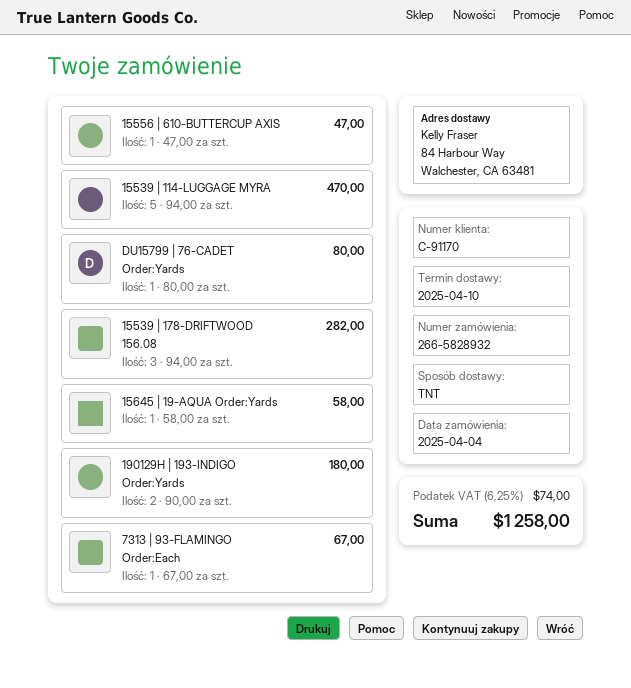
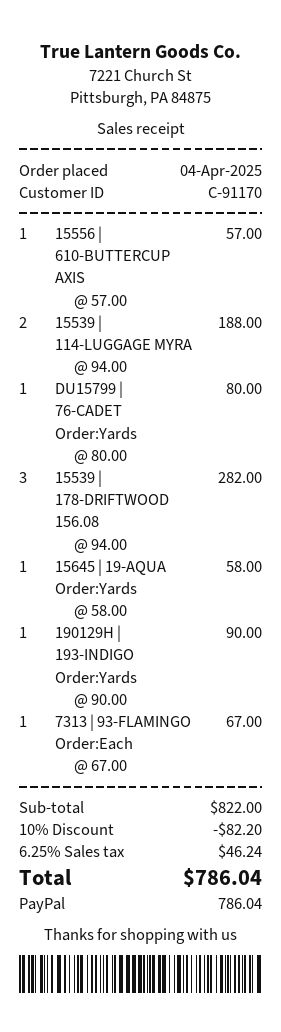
15556 | 610-BUTTERCUP AXIS: 1 x 47.00 = 47.00 -> 1 x 57.00 = 57.00
15539 | 114-LUGGAGE MYRA: 5 x 94.00 = 470.00 -> 2 x 94.00 = 188.00
190129H | 193-INDIGO Order:Yards: 2 x 90.00 = 180.00 -> 1 x 90.00 = 90.00
discount: none -> 10% = 82.20
tax: 6.25% = 74.00 -> 6.25% = 46.24
total: 1258.00 -> 786.04

